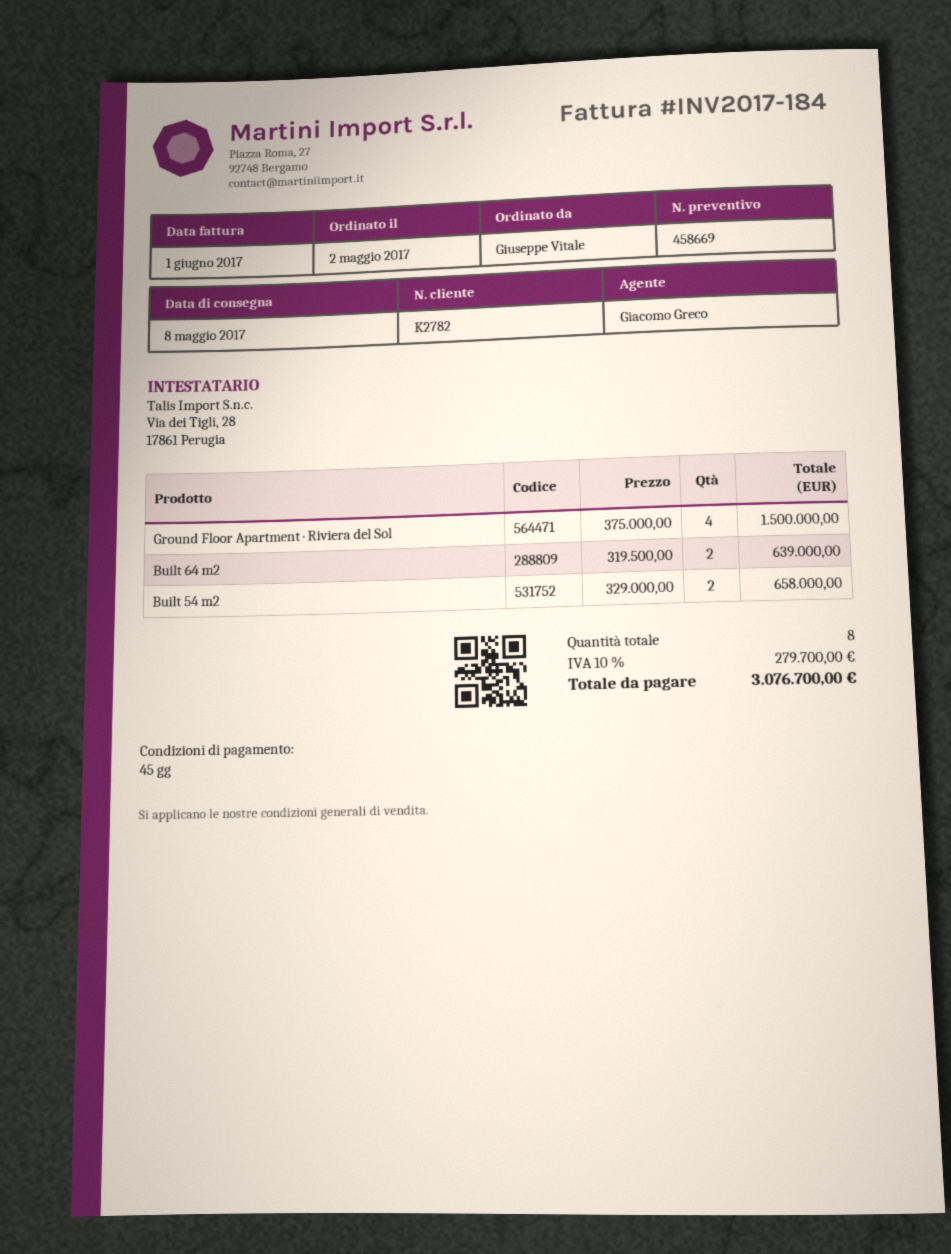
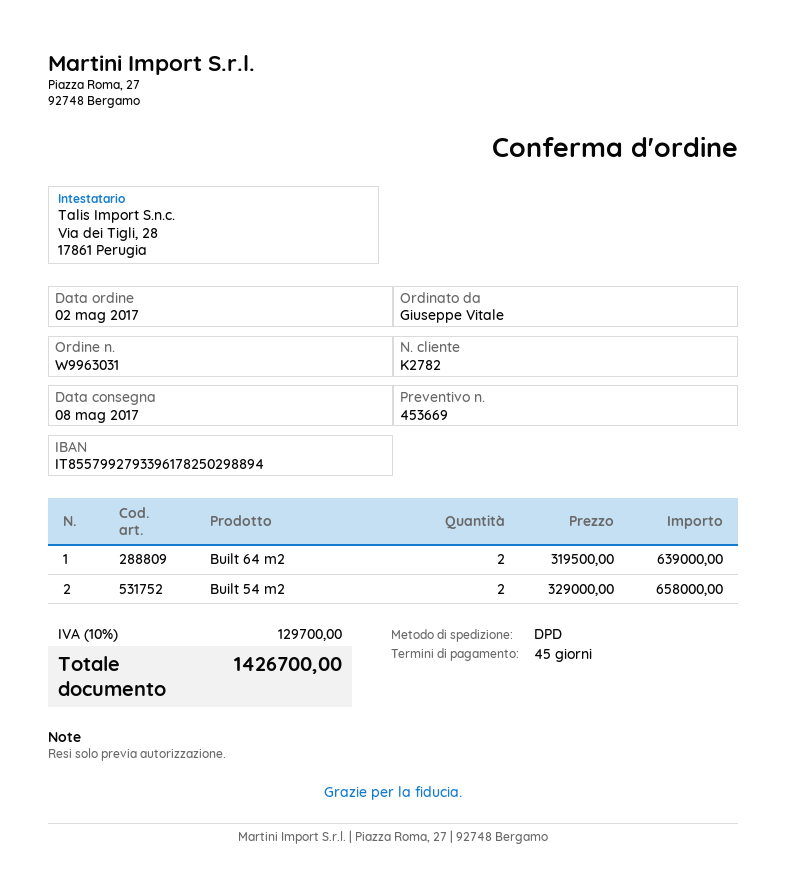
quote number: 458669 -> 453669
Ground Floor Apartment · Riviera del Sol: 4 x 375000.00 = 1500000.00 -> none
tax: 10% = 279700.00 -> 10% = 129700.00
total: 3076700.00 -> 1426700.00

